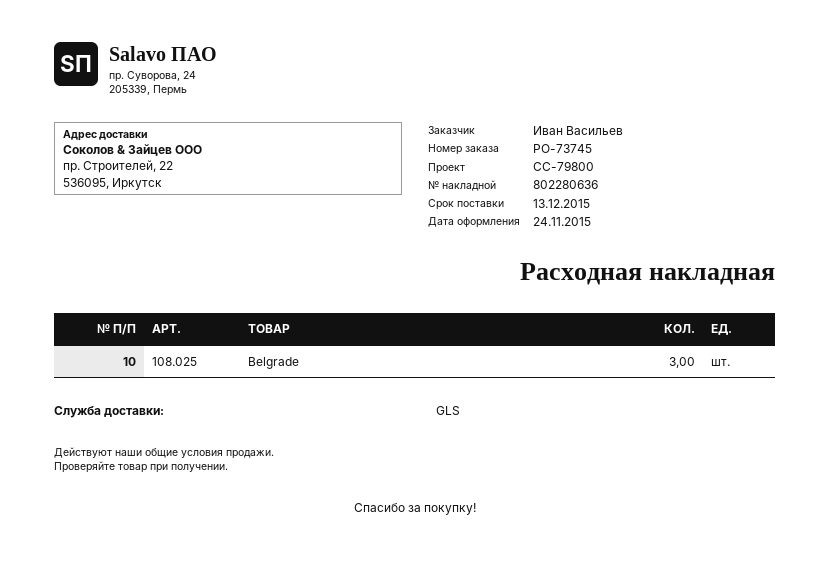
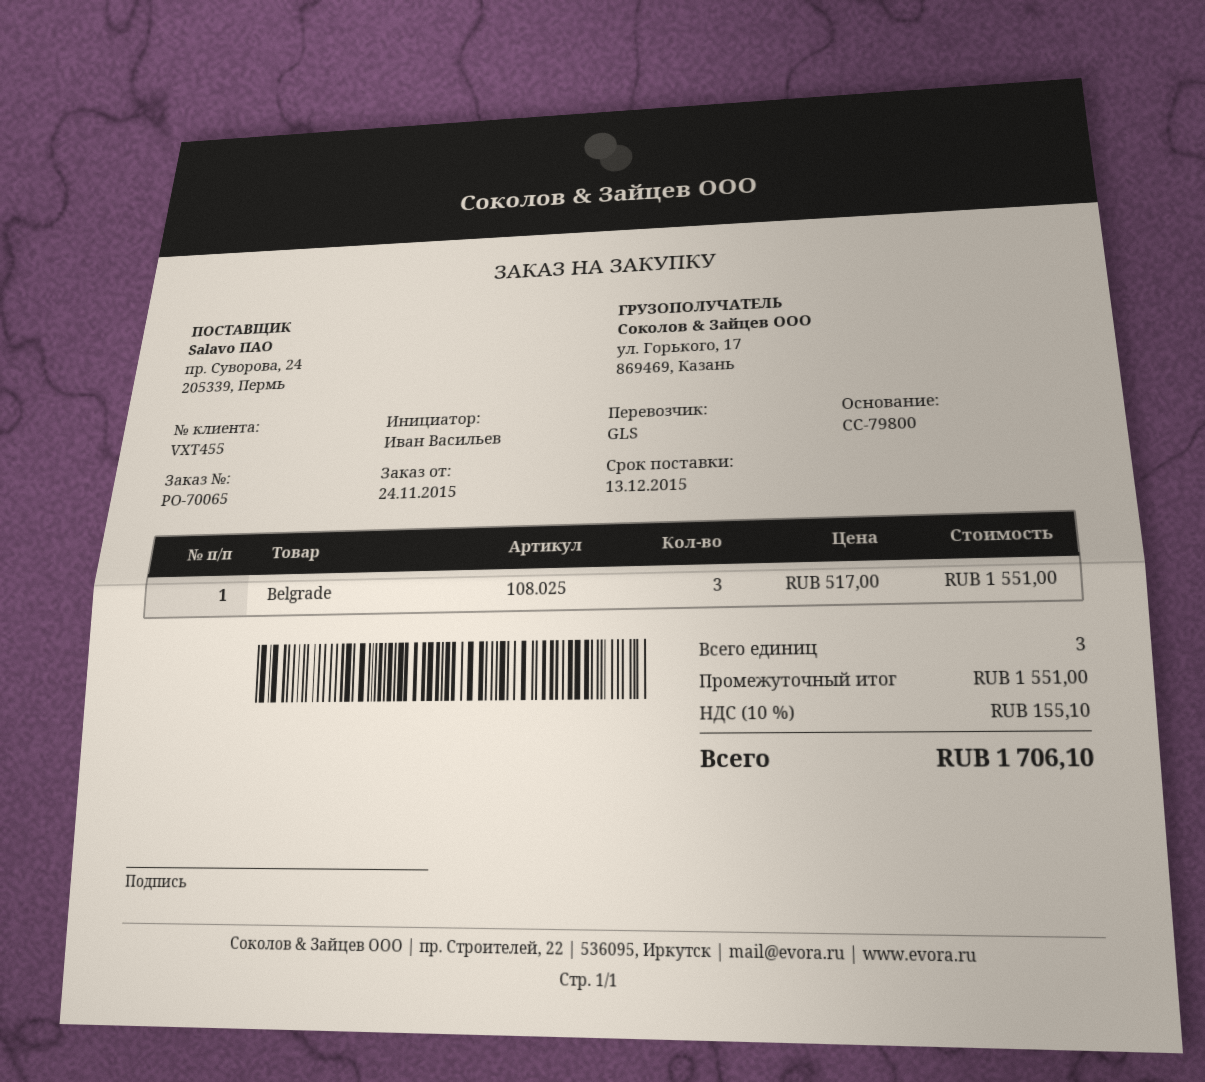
order number: PO-73745 -> PO-70065
ship to: пр. Строителей, 22, 536095, Иркутск -> ул. Горького, 17, 869469, Казань

